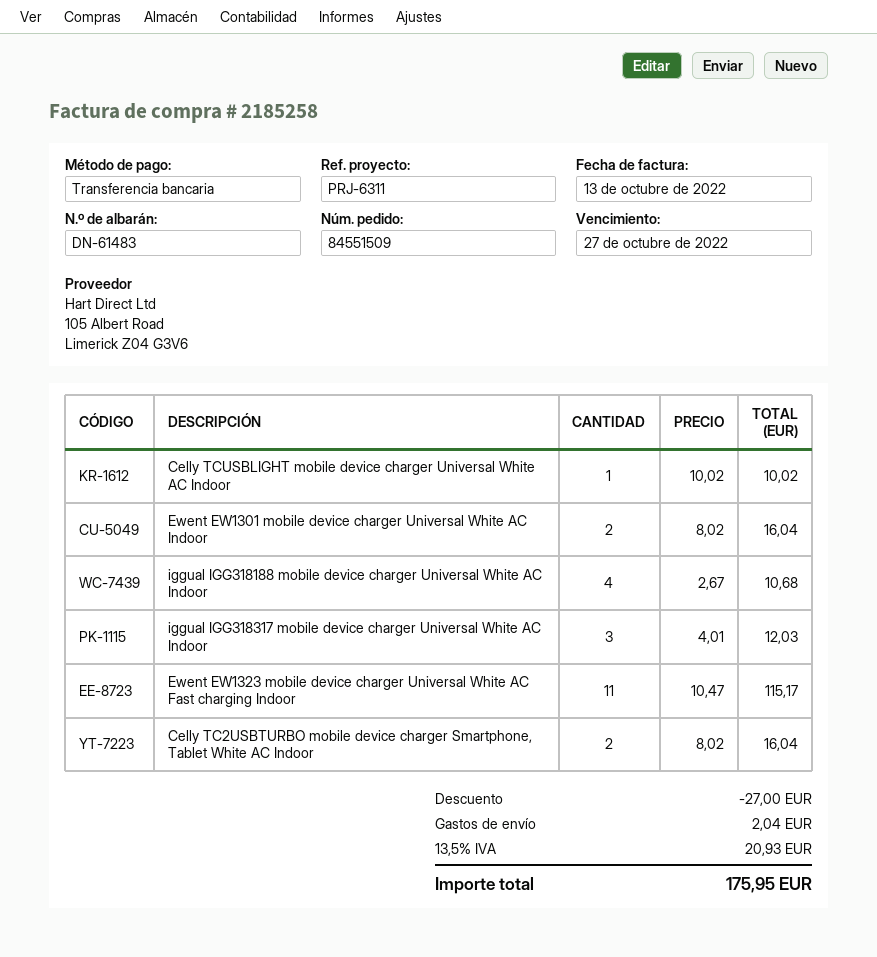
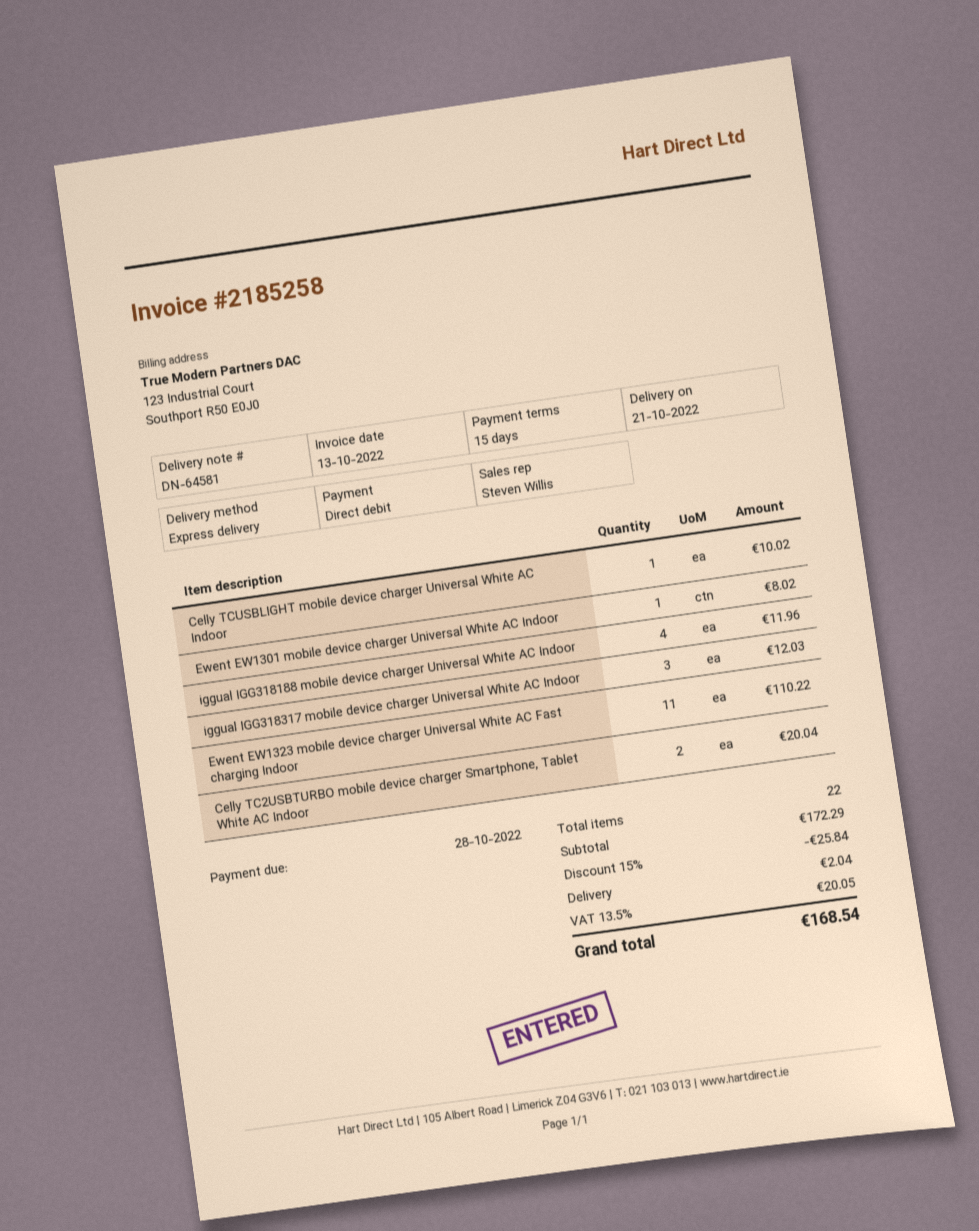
delivery note number: DN-61483 -> DN-64581
due date: 2022-10-27 -> 2022-10-28
payment method: bank transfer -> direct debit
Ewent EW1301 mobile device charger Universal White AC Indoor: 2 for 16.04 -> 1 for 8.02
iggual IGG318188 mobile device charger Universal White AC Indoor: 4 for 10.68 -> 4 for 11.96
Ewent EW1323 mobile device charger Universal White AC Fast charging Indoor: 11 for 115.17 -> 11 for 110.22
Celly TC2USBTURBO mobile device charger Smartphone, Tablet White AC Indoor: 2 for 16.04 -> 2 for 20.04
discount: 27.00 -> 25.84
tax: 13.5% = 20.93 -> 13.5% = 20.05
total: 175.95 -> 168.54

